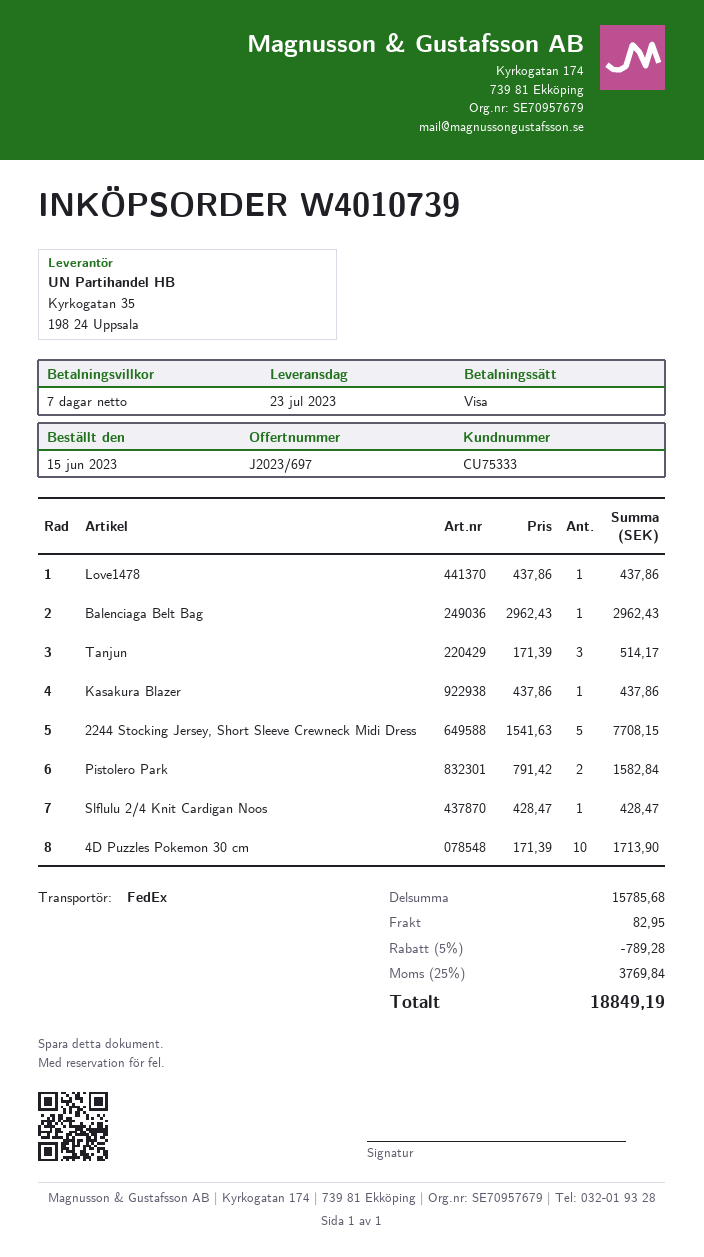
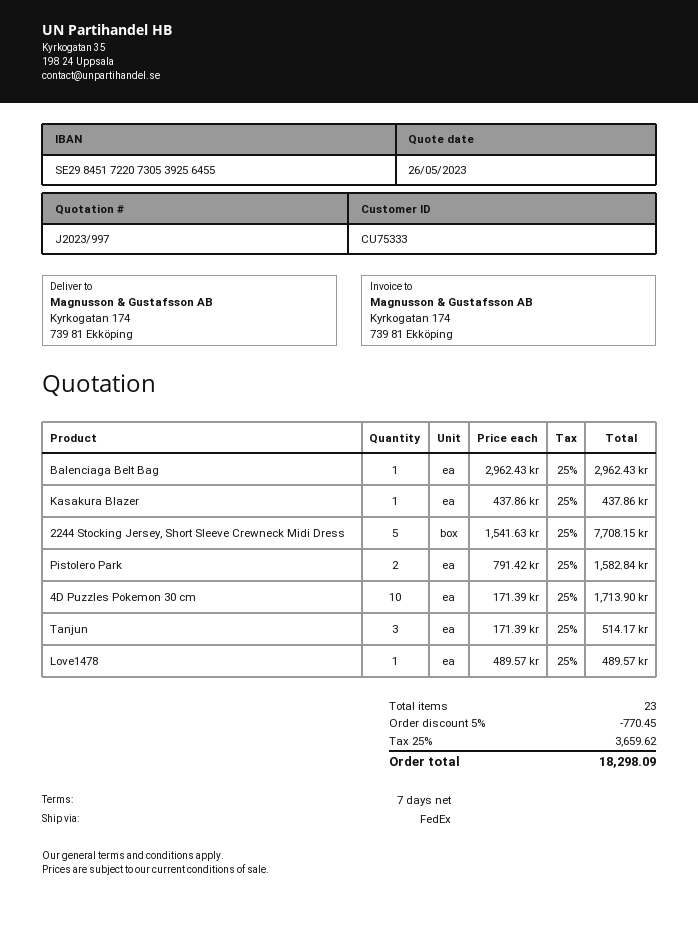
quote number: J2023/697 -> J2023/997
Love1478: 1 x 437.86 = 437.86 -> 1 x 489.57 = 489.57
Slflulu 2/4 Knit Cardigan Noos: 1 x 428.47 = 428.47 -> none
discount: 5% = 789.28 -> 5% = 770.45
shipping: 82.95 -> none
tax: 25% = 3769.84 -> 25% = 3659.62
total: 18849.19 -> 18298.09

